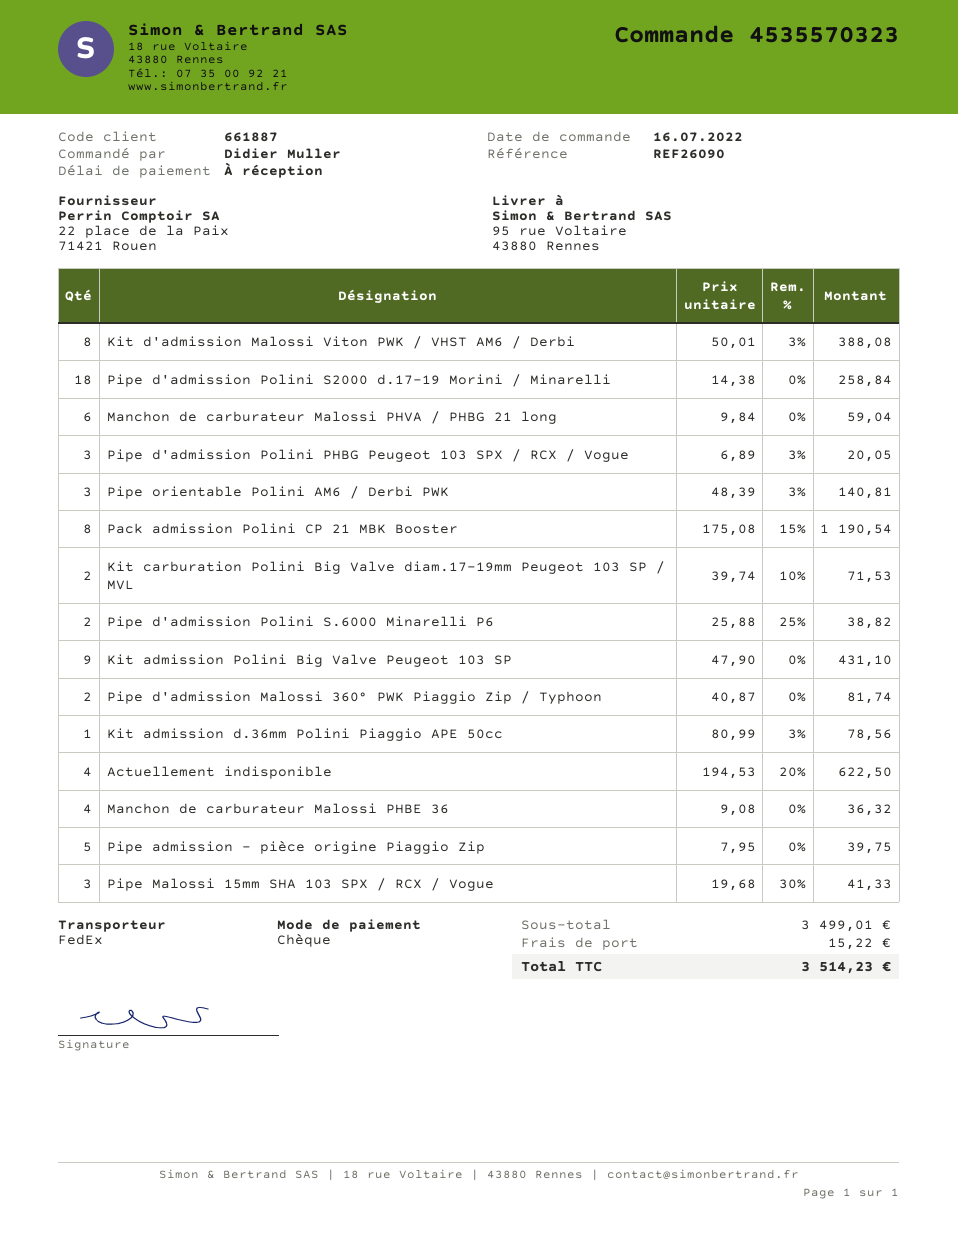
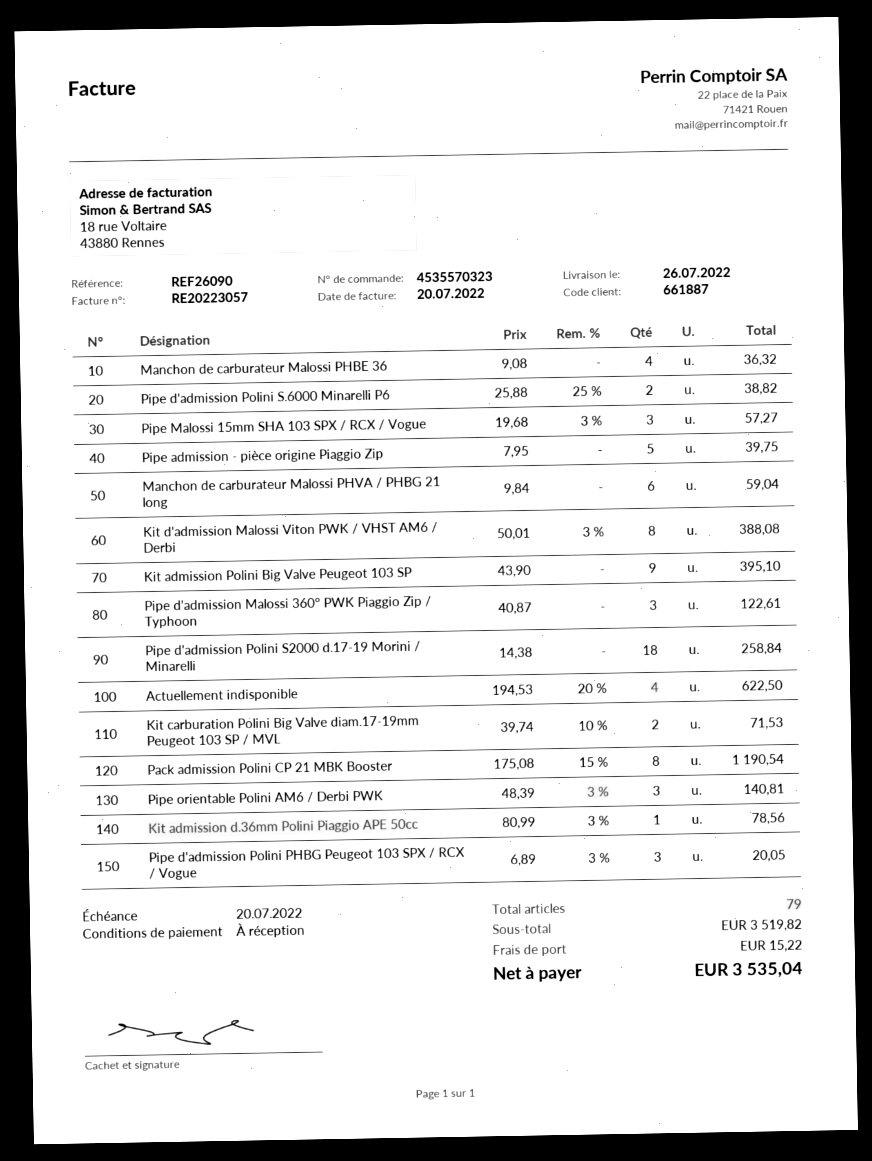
Kit admission Polini Big Valve Peugeot 103 SP: 9 x 47.90 = 431.10 -> 9 x 43.90 = 395.10
Pipe d'admission Malossi 360° PWK Piaggio Zip / Typhoon: 2 x 40.87 = 81.74 -> 3 x 40.87 = 122.61
Pipe Malossi 15mm SHA 103 SPX / RCX / Vogue: 3 x 19.68 - 30% = 41.33 -> 3 x 19.68 - 3% = 57.27
subtotal: 3499.01 -> 3519.82
total: 3514.23 -> 3535.04

